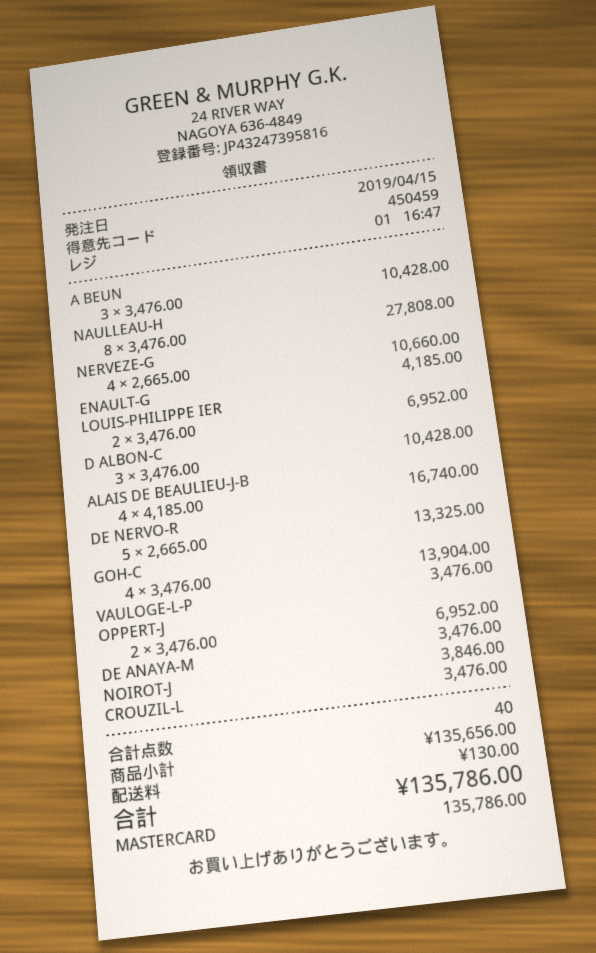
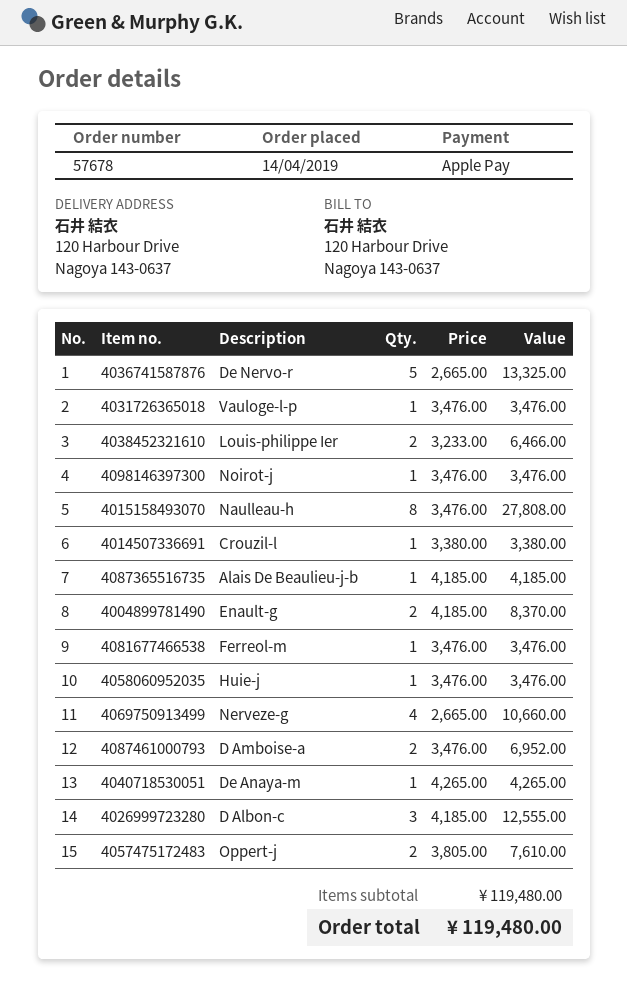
order date: 2019-04-15 -> 2019-04-14
payment method: Mastercard -> Apple Pay
A BEUN: 3 x 3476.00 = 10428.00 -> none
ENAULT-G: 1 x 4185.00 = 4185.00 -> 2 x 4185.00 = 8370.00
LOUIS-PHILIPPE IER: 2 x 3476.00 = 6952.00 -> 2 x 3233.00 = 6466.00
D ALBON-C: 3 x 3476.00 = 10428.00 -> 3 x 4185.00 = 12555.00
ALAIS DE BEAULIEU-J-B: 4 x 4185.00 = 16740.00 -> 1 x 4185.00 = 4185.00
GOH-C: 4 x 3476.00 = 13904.00 -> none
OPPERT-J: 2 x 3476.00 = 6952.00 -> 2 x 3805.00 = 7610.00
DE ANAYA-M: 1 x 3476.00 = 3476.00 -> 1 x 4265.00 = 4265.00
NOIROT-J: 1 x 3846.00 = 3846.00 -> 1 x 3476.00 = 3476.00
CROUZIL-L: 1 x 3476.00 = 3476.00 -> 1 x 3380.00 = 3380.00
Ferreol-m: none -> 1 x 3476.00 = 3476.00
Huie-j: none -> 1 x 3476.00 = 3476.00
D Amboise-a: none -> 2 x 3476.00 = 6952.00
subtotal: 135656.00 -> 119480.00
shipping: 130.00 -> none
total: 135786.00 -> 119480.00

